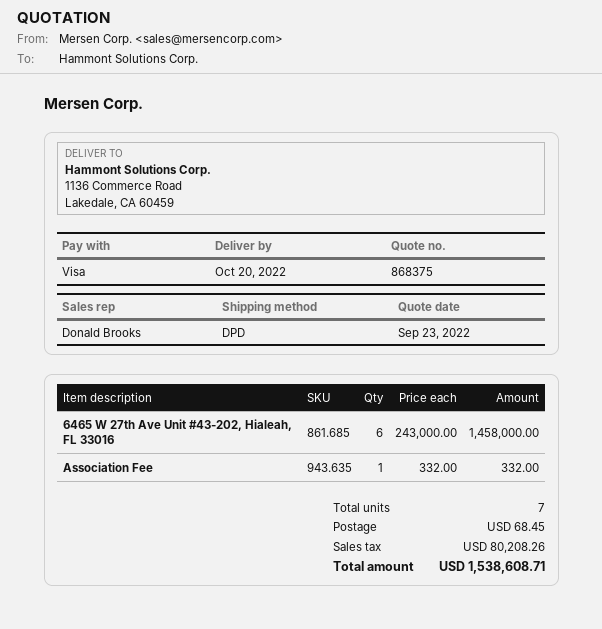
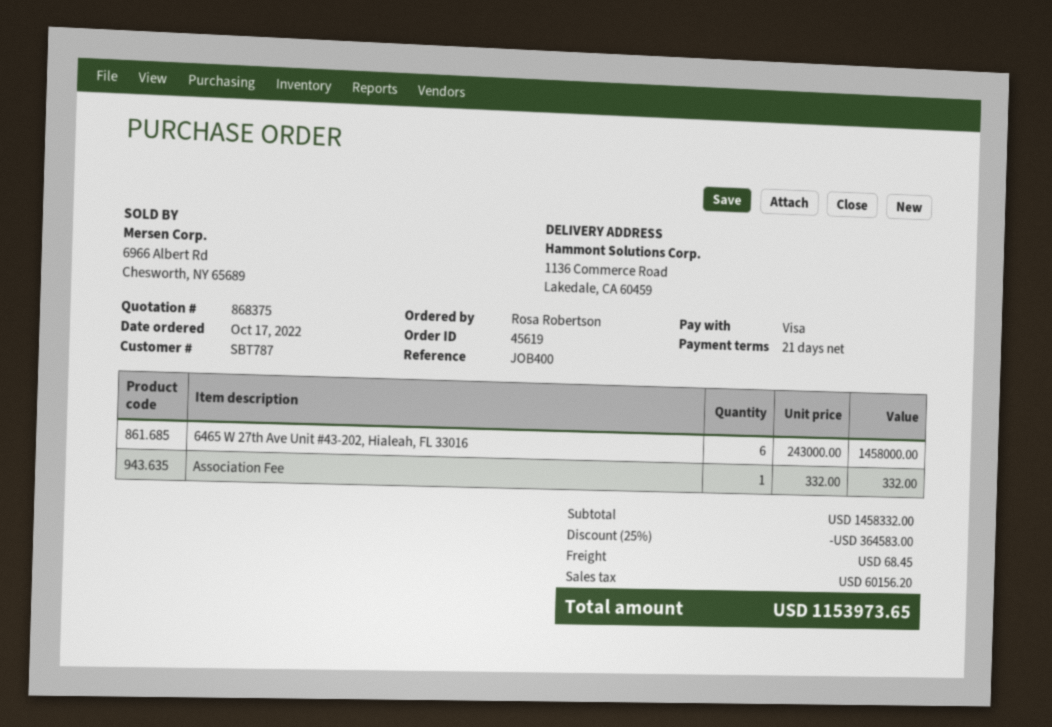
discount: none -> 25% = 364583.00
tax: 80208.26 -> 60156.20
total: 1538608.71 -> 1153973.65

